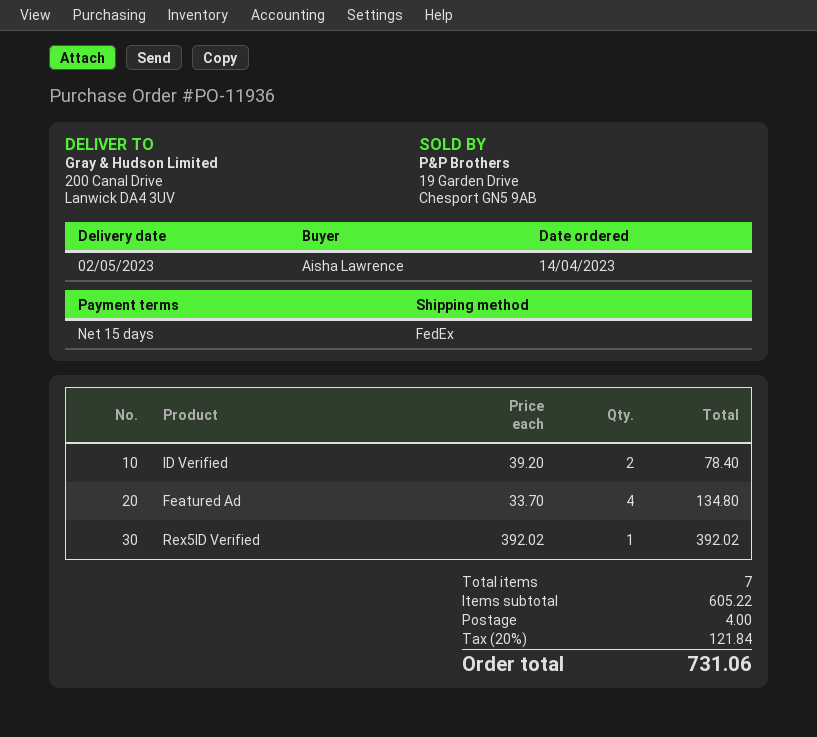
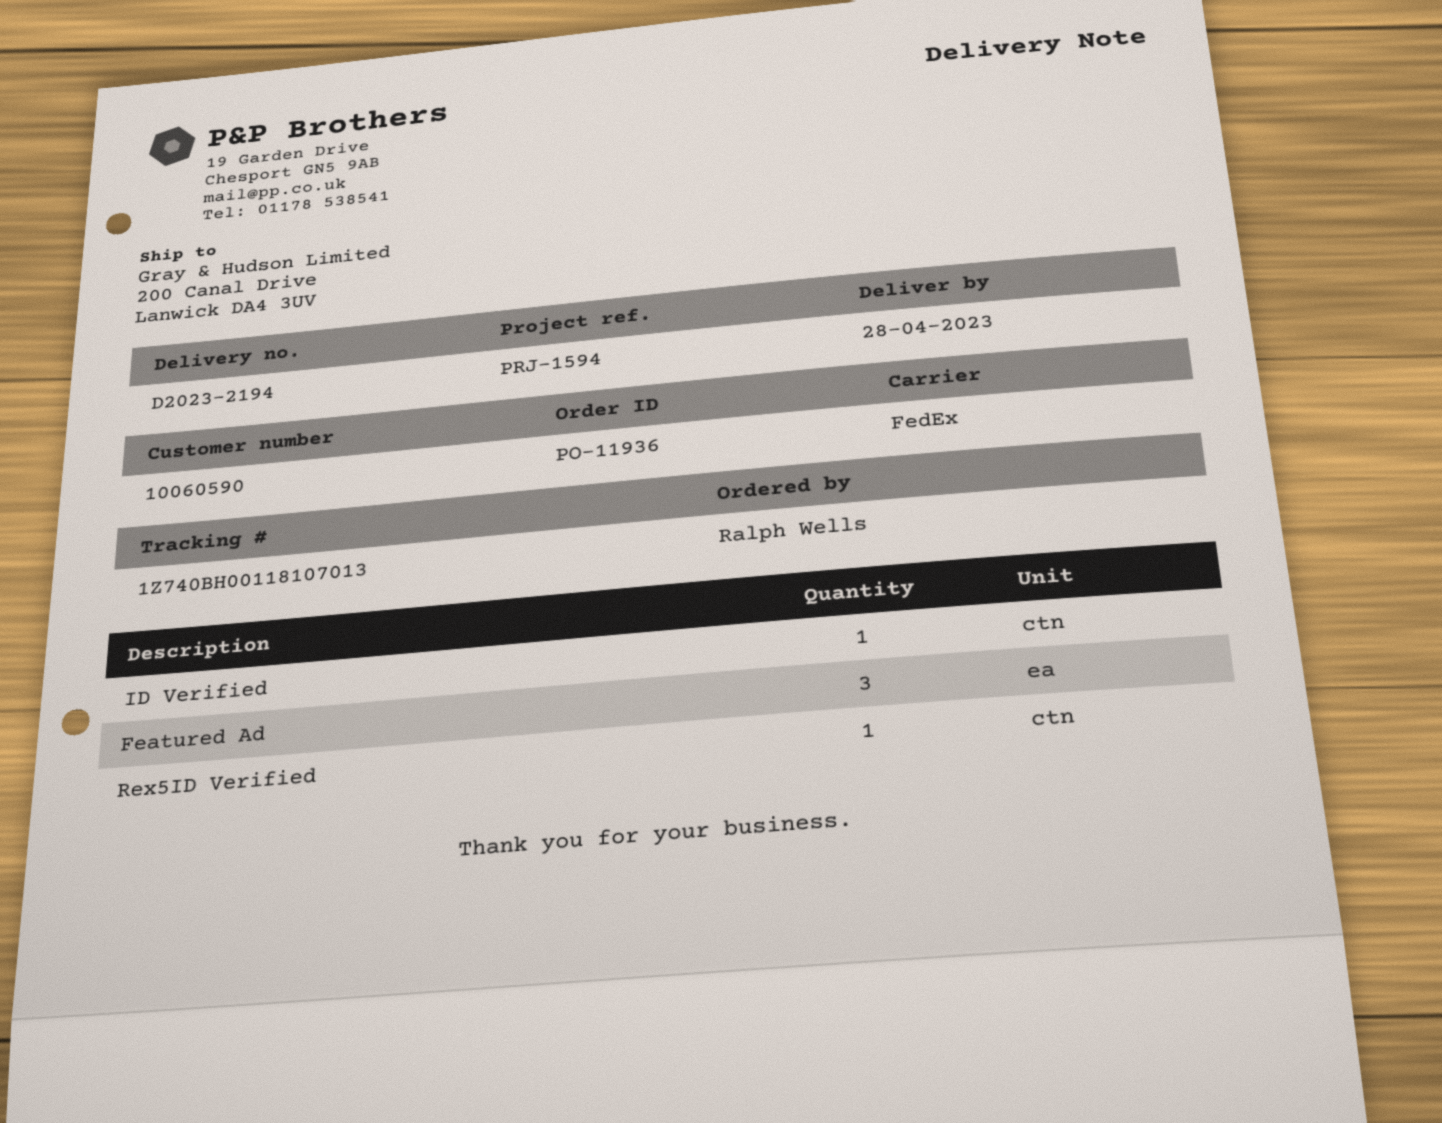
delivery date: 2023-05-02 -> 2023-04-28
ordered by: Aisha Lawrence -> Ralph Wells
ID Verified: 2 -> 1
Featured Ad: 4 -> 3

